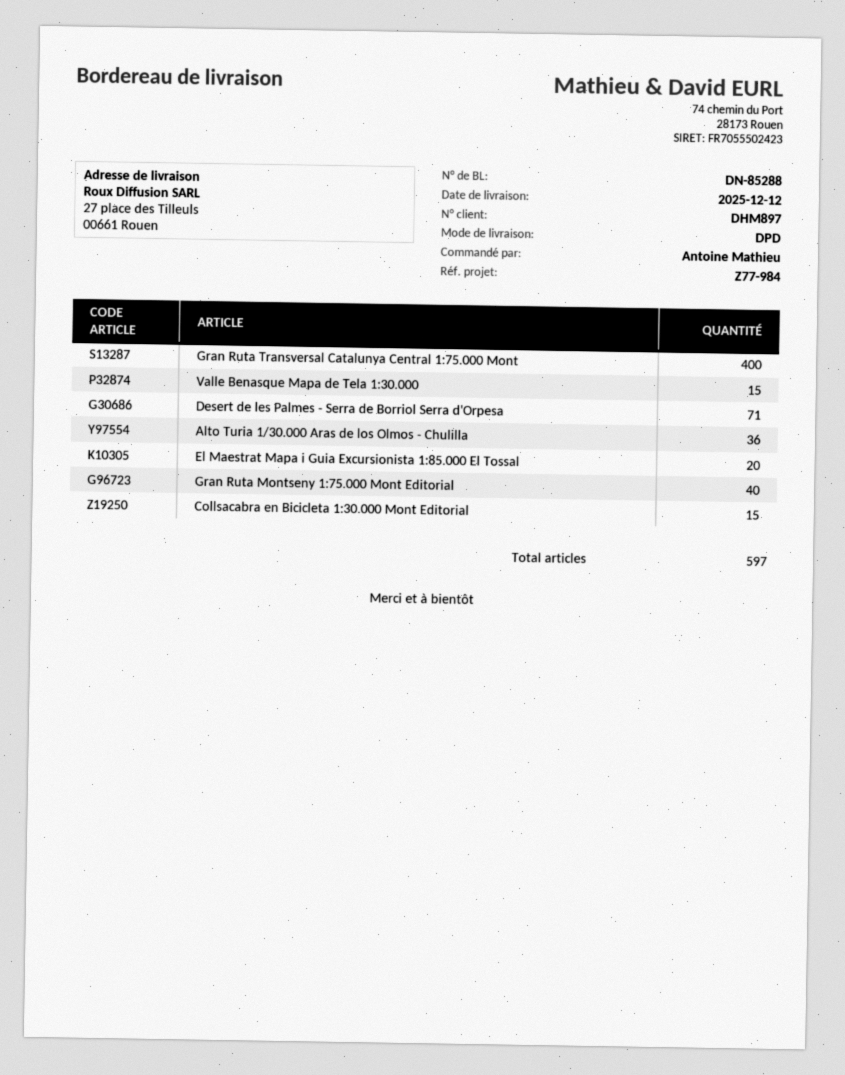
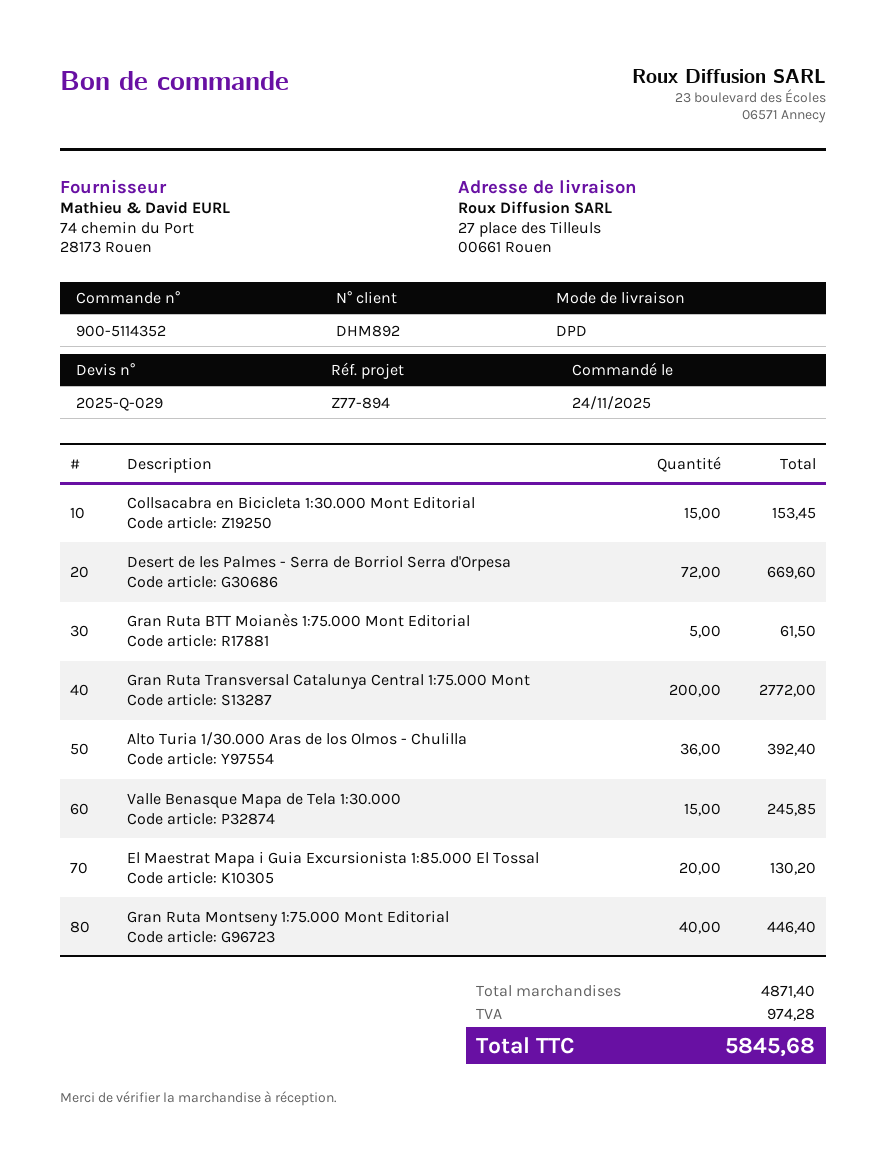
customer number: DHM897 -> DHM892
reference: Z77-984 -> Z77-894
Gran Ruta Transversal Catalunya Central 1:75.000 Mont: 400 -> 200
Desert de les Palmes - Serra de Borriol Serra d'Orpesa: 71 -> 72
Gran Ruta BTT Moianès 1:75.000 Mont Editorial: none -> 5

